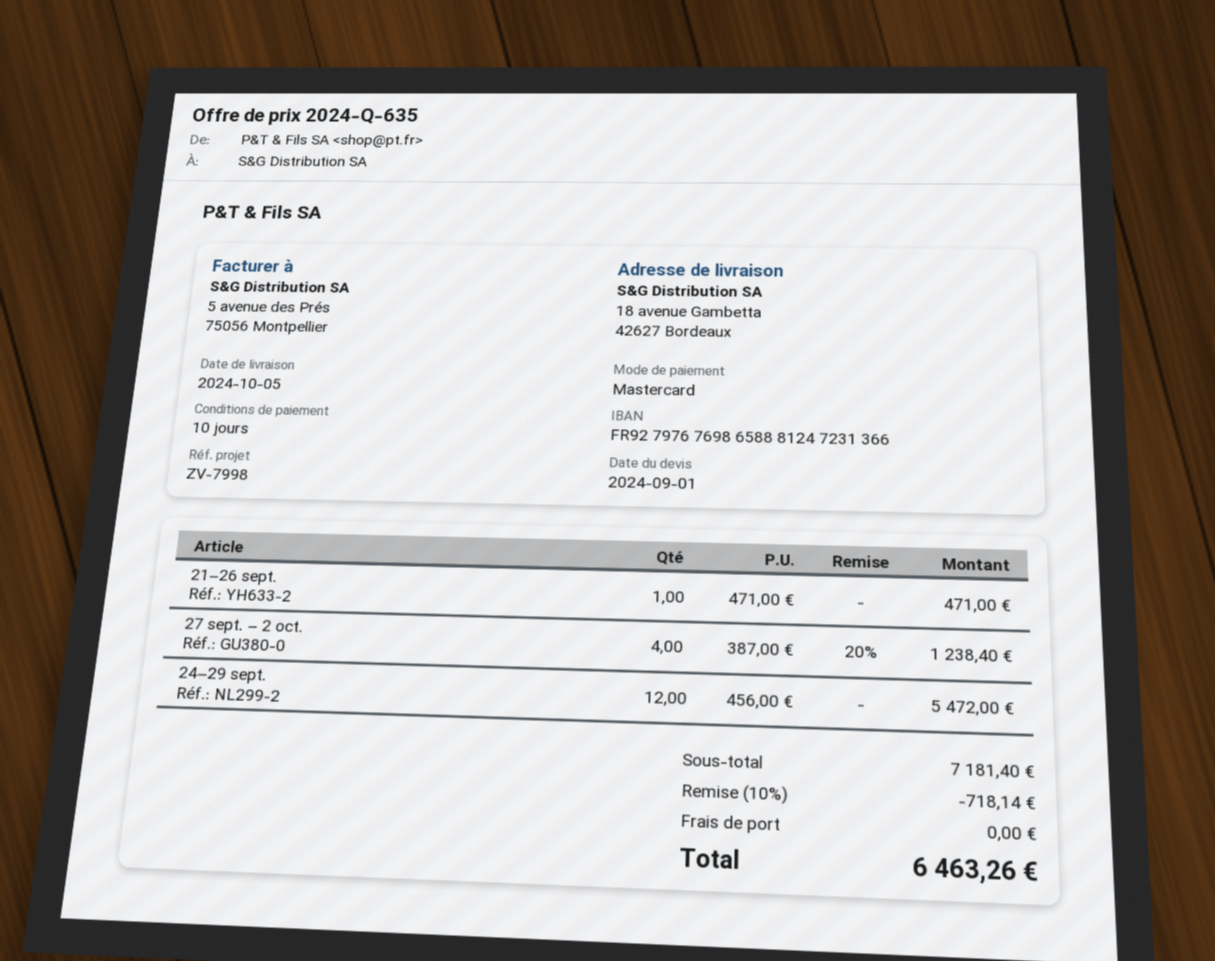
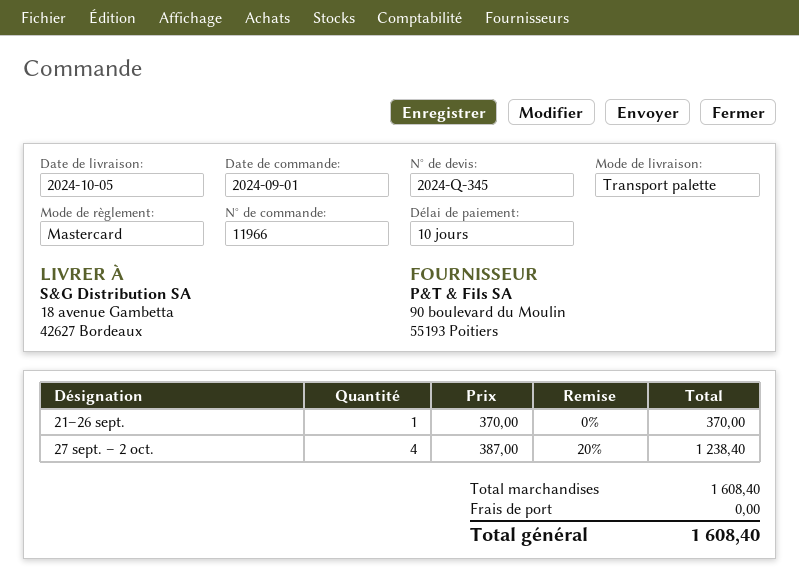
quote number: 2024-Q-635 -> 2024-Q-345
21–26 sept.: 1 x 471.00 = 471.00 -> 1 x 370.00 = 370.00
24–29 sept.: 12 x 456.00 = 5472.00 -> none
subtotal: 7181.40 -> 1608.40
discount: 10% = 718.14 -> none
total: 6463.26 -> 1608.40

